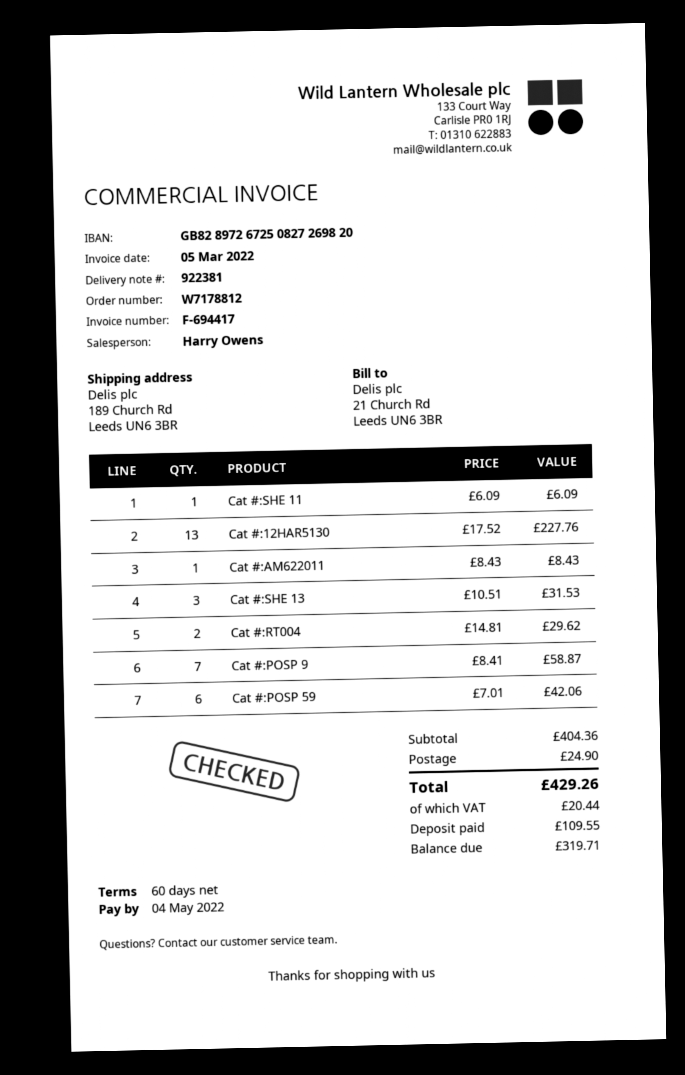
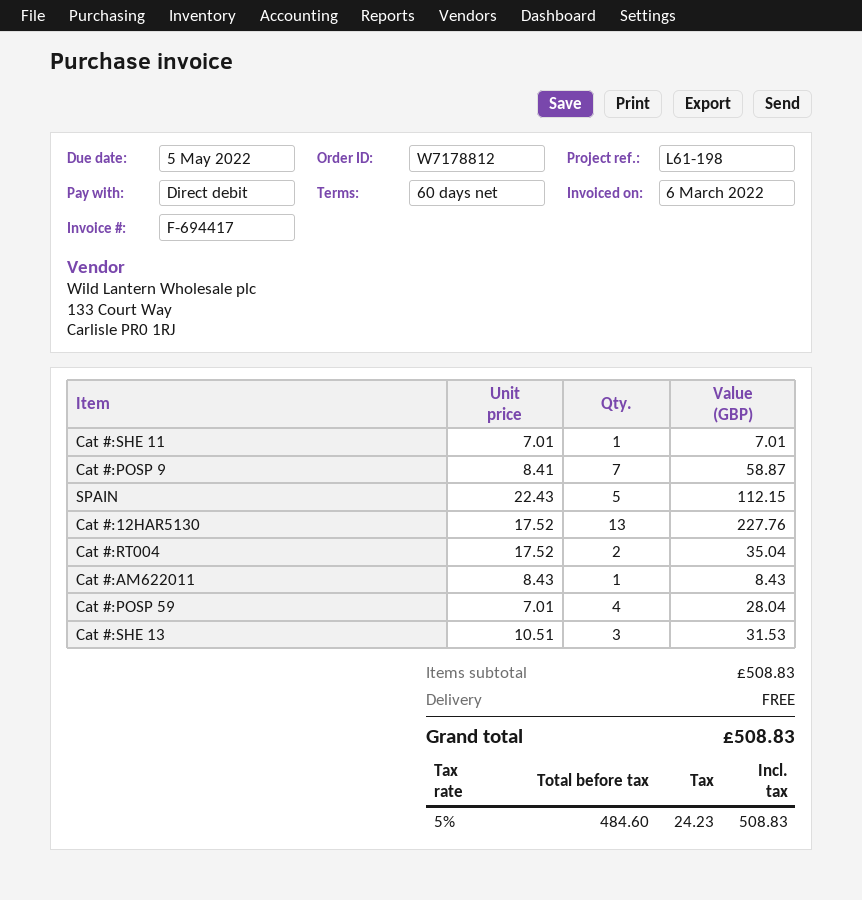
invoice date: 2022-03-05 -> 2022-03-06
due date: 2022-05-04 -> 2022-05-05
Cat #:SHE 11: 1 x 6.09 = 6.09 -> 1 x 7.01 = 7.01
Cat #:RT004: 2 x 14.81 = 29.62 -> 2 x 17.52 = 35.04
Cat #:POSP 59: 6 x 7.01 = 42.06 -> 4 x 7.01 = 28.04
SPAIN: none -> 5 x 22.43 = 112.15
subtotal: 404.36 -> 508.83
shipping: 24.90 -> 0.00
tax: 20.44 -> 24.23
total: 429.26 -> 508.83

